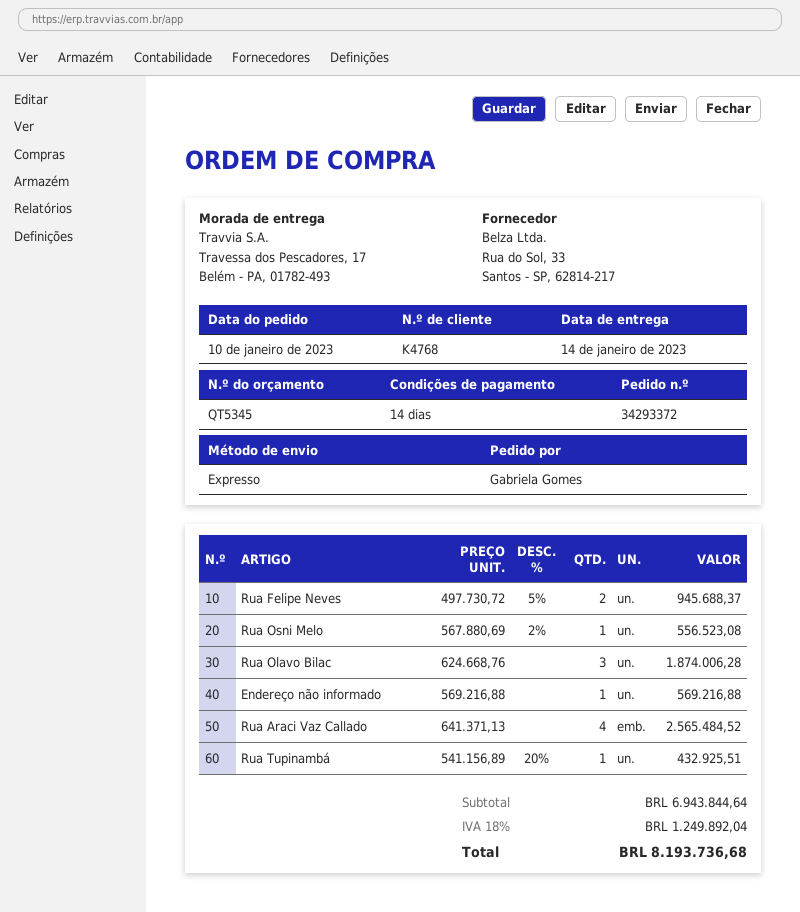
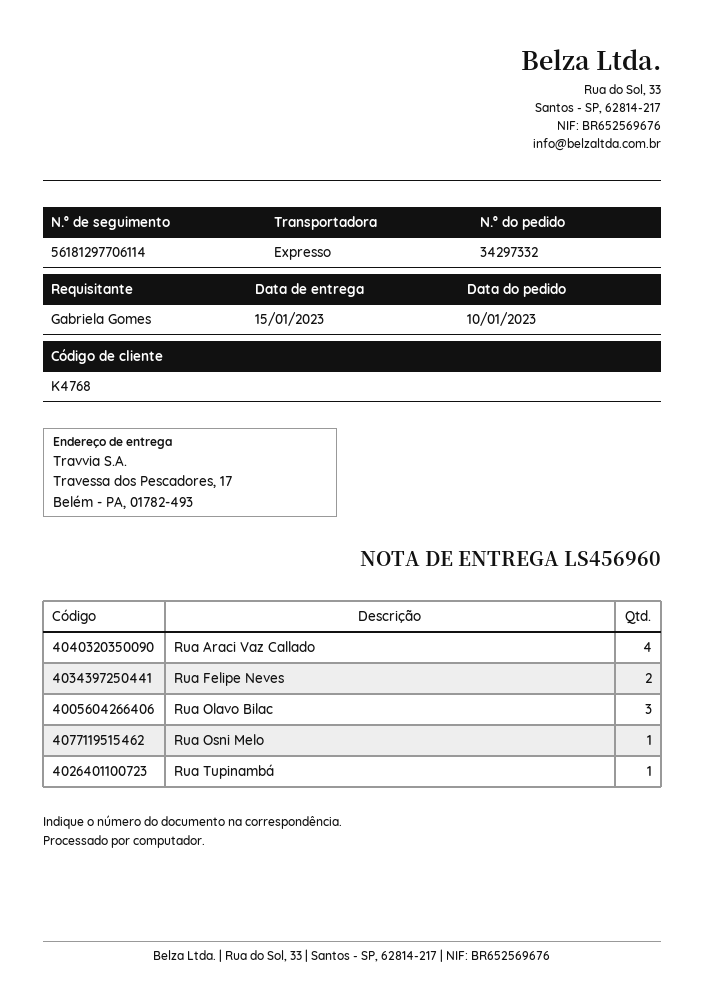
order number: 34293372 -> 34297332
delivery date: 2023-01-14 -> 2023-01-15
Endereço não informado: 1 -> none

